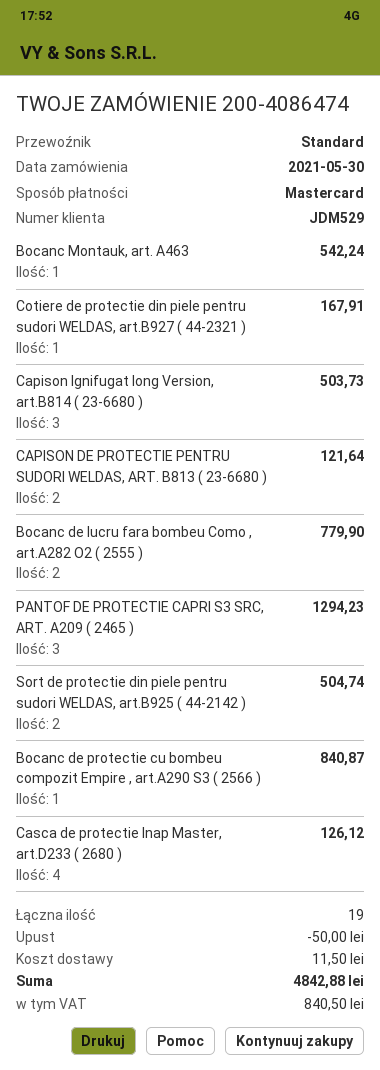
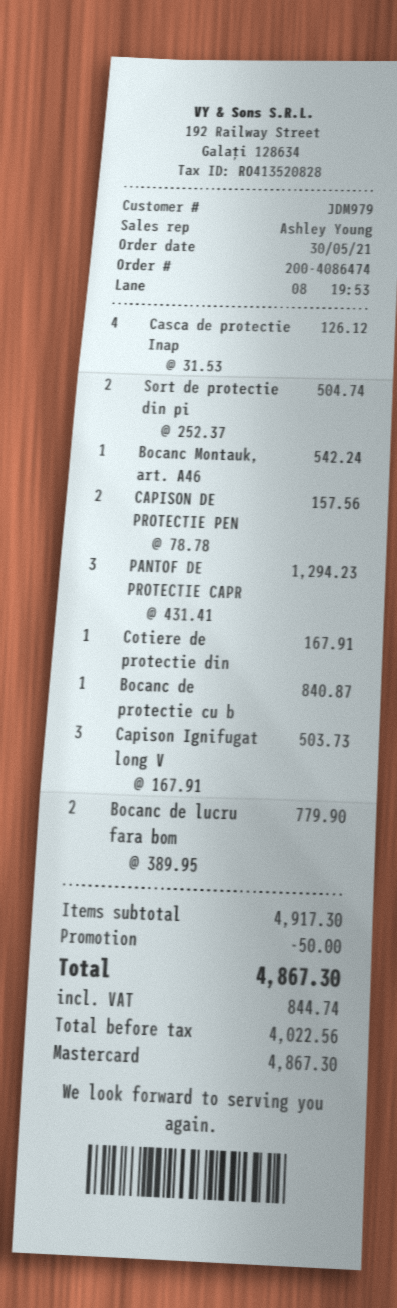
customer number: JDM529 -> JDM979
CAPISON DE PROTECTIE PENTRU SUDORI WELDAS, ART. B813 ( 23-6680 ): 2 for 121.64 -> 2 for 157.56
shipping: 11.50 -> none
tax: 840.50 -> 844.74
total: 4842.88 -> 4867.30

